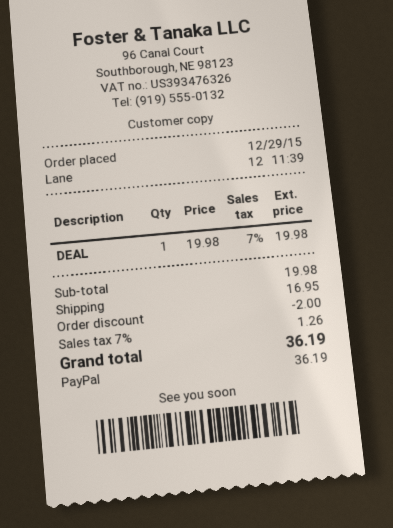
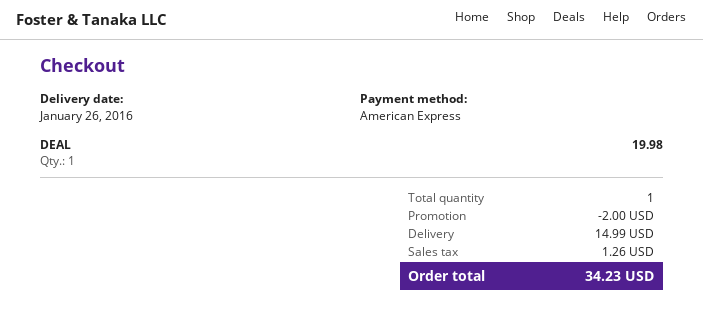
payment method: PayPal -> American Express
shipping: 16.95 -> 14.99
total: 36.19 -> 34.23

